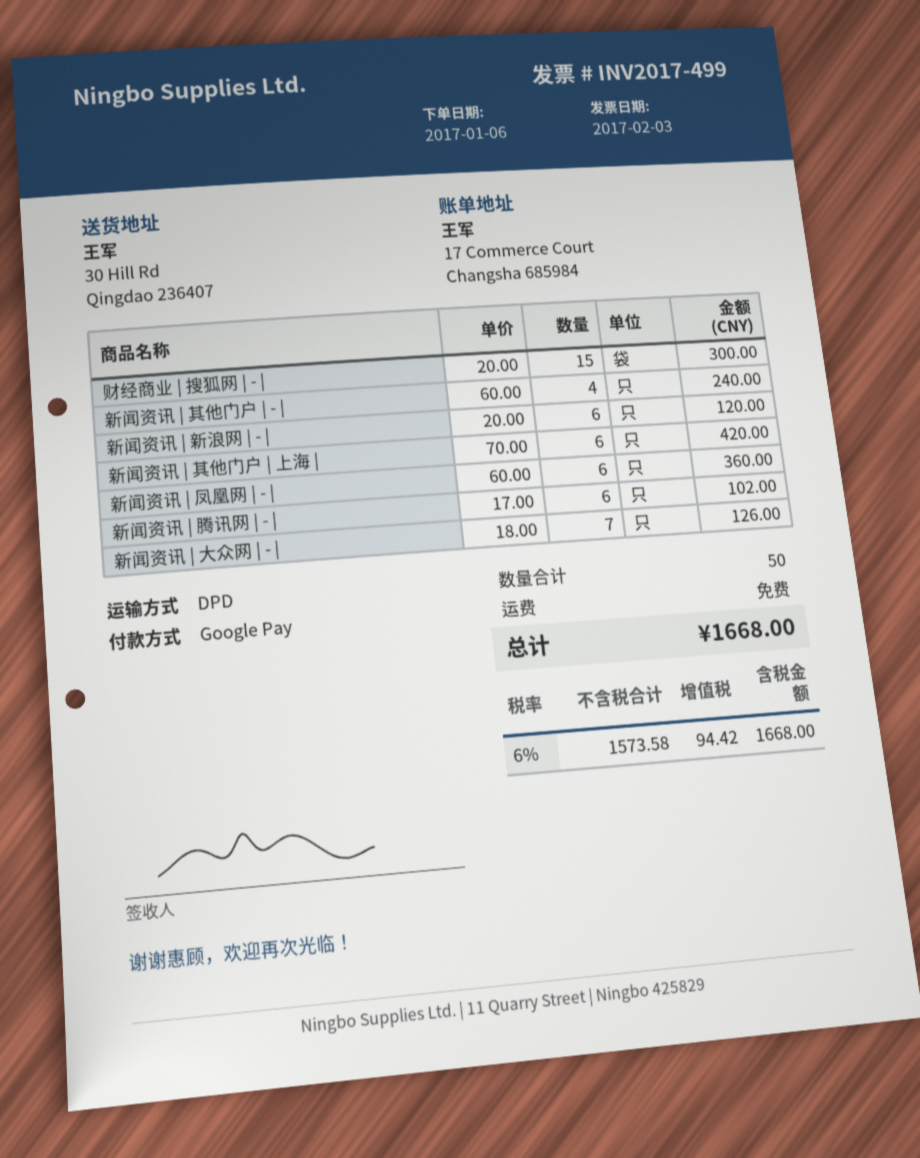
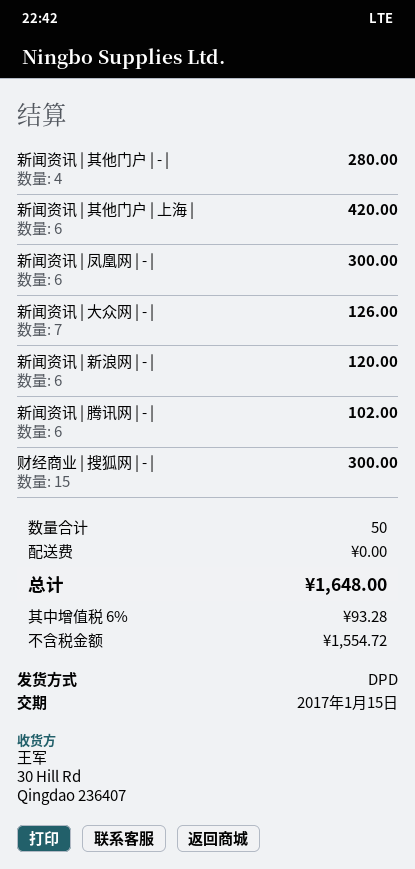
新闻资讯 | 其他门户 | - |: 4 for 240.00 -> 4 for 280.00
新闻资讯 | 凤凰网 | - |: 6 for 360.00 -> 6 for 300.00
net: 1573.58 -> 1554.72
tax: 6% = 94.42 -> 6% = 93.28
total: 1668.00 -> 1648.00

